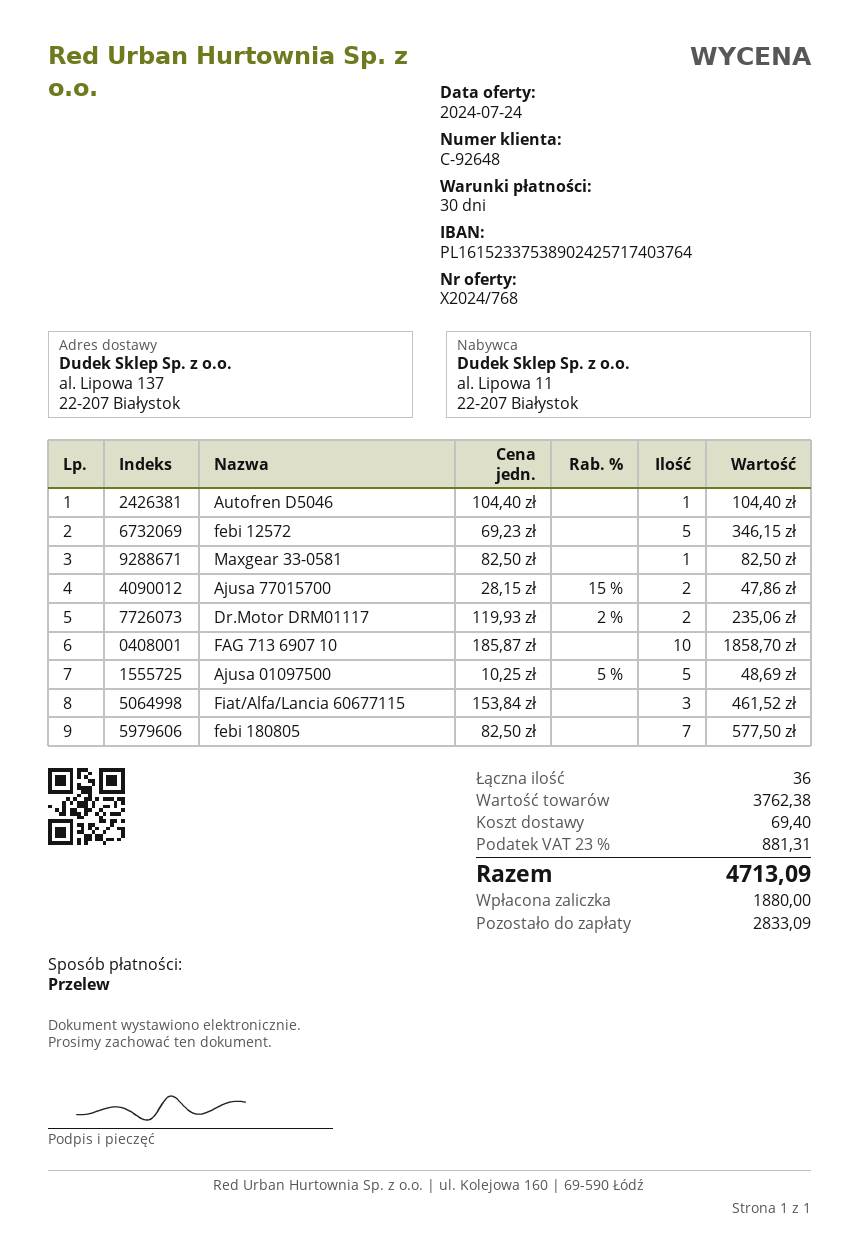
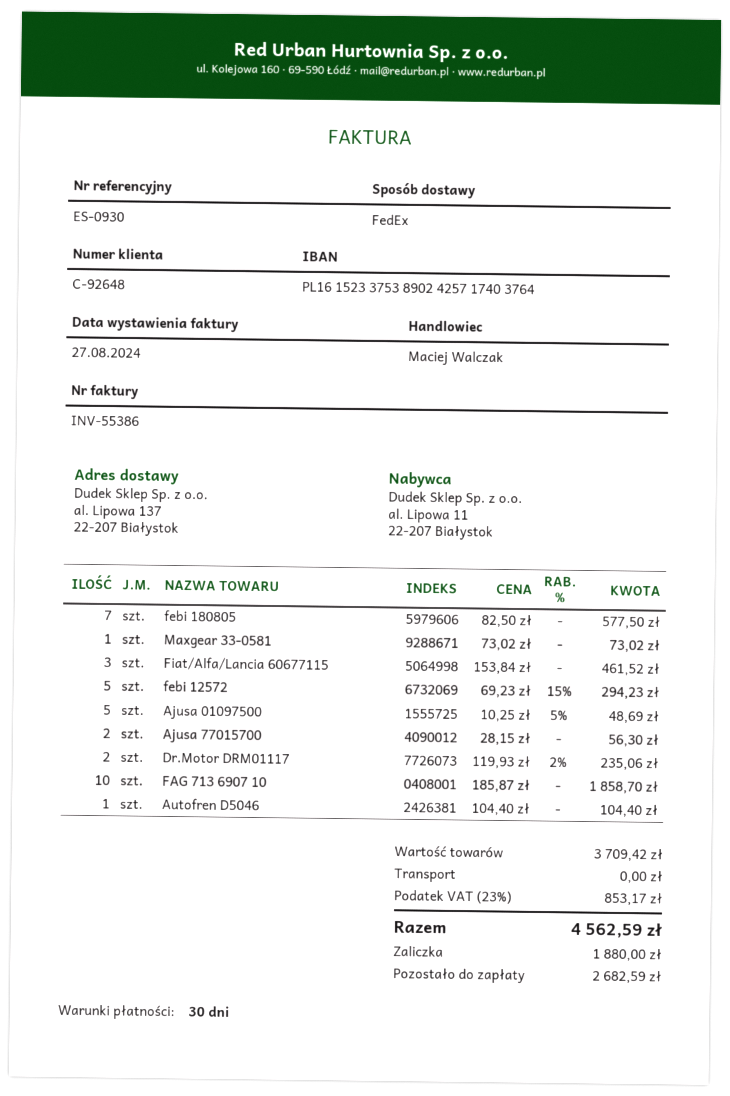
febi 12572: 5 x 69.23 = 346.15 -> 5 x 69.23 - 15% = 294.23
Maxgear 33-0581: 1 x 82.50 = 82.50 -> 1 x 73.02 = 73.02
Ajusa 77015700: 2 x 28.15 - 15% = 47.86 -> 2 x 28.15 = 56.30
subtotal: 3762.38 -> 3709.42
shipping: 69.40 -> 0.00
tax: 23% = 881.31 -> 23% = 853.17
total: 4713.09 -> 4562.59
balance: 2833.09 -> 2682.59

